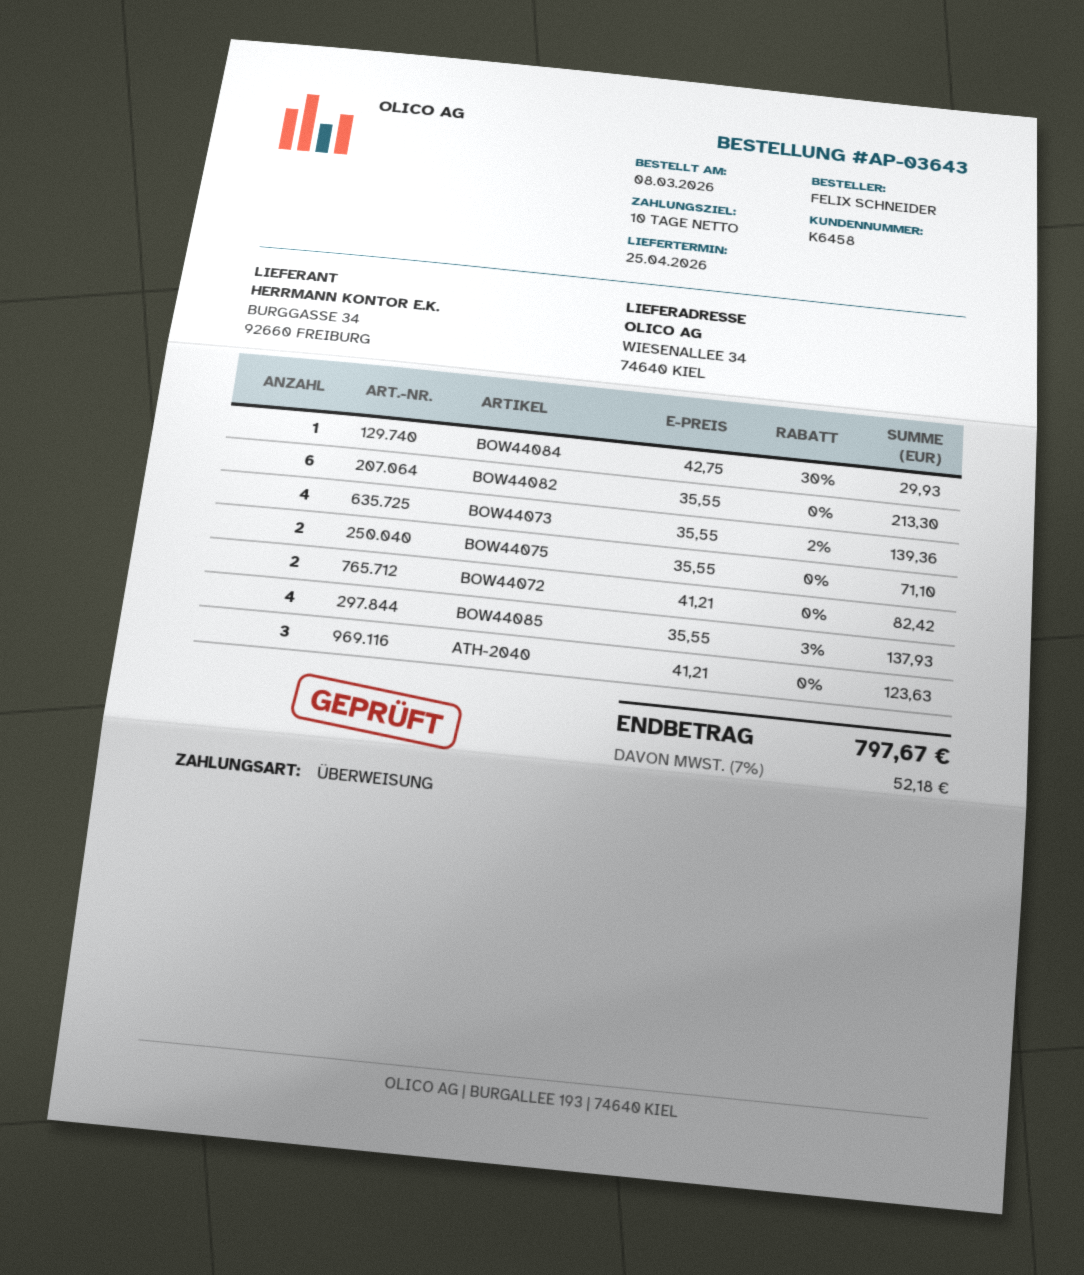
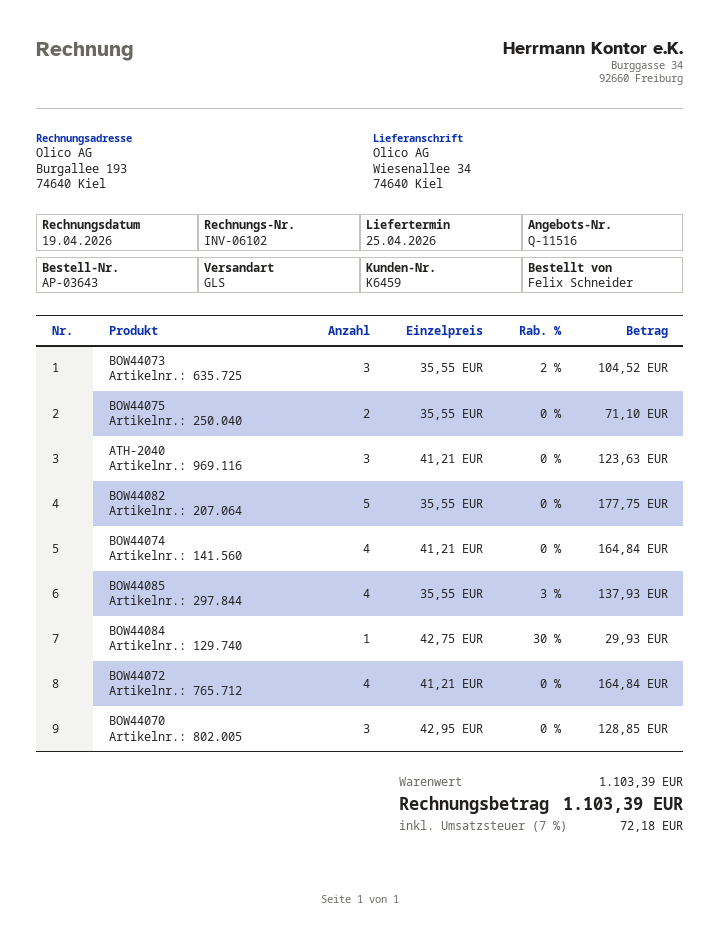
customer number: K6458 -> K6459
BOW44082: 6 x 35.55 = 213.30 -> 5 x 35.55 = 177.75
BOW44073: 4 x 35.55 - 2% = 139.36 -> 3 x 35.55 - 2% = 104.52
BOW44072: 2 x 41.21 = 82.42 -> 4 x 41.21 = 164.84
BOW44074: none -> 4 x 41.21 = 164.84
BOW44070: none -> 3 x 42.95 = 128.85
tax: 7% = 52.18 -> 7% = 72.18
total: 797.67 -> 1103.39

